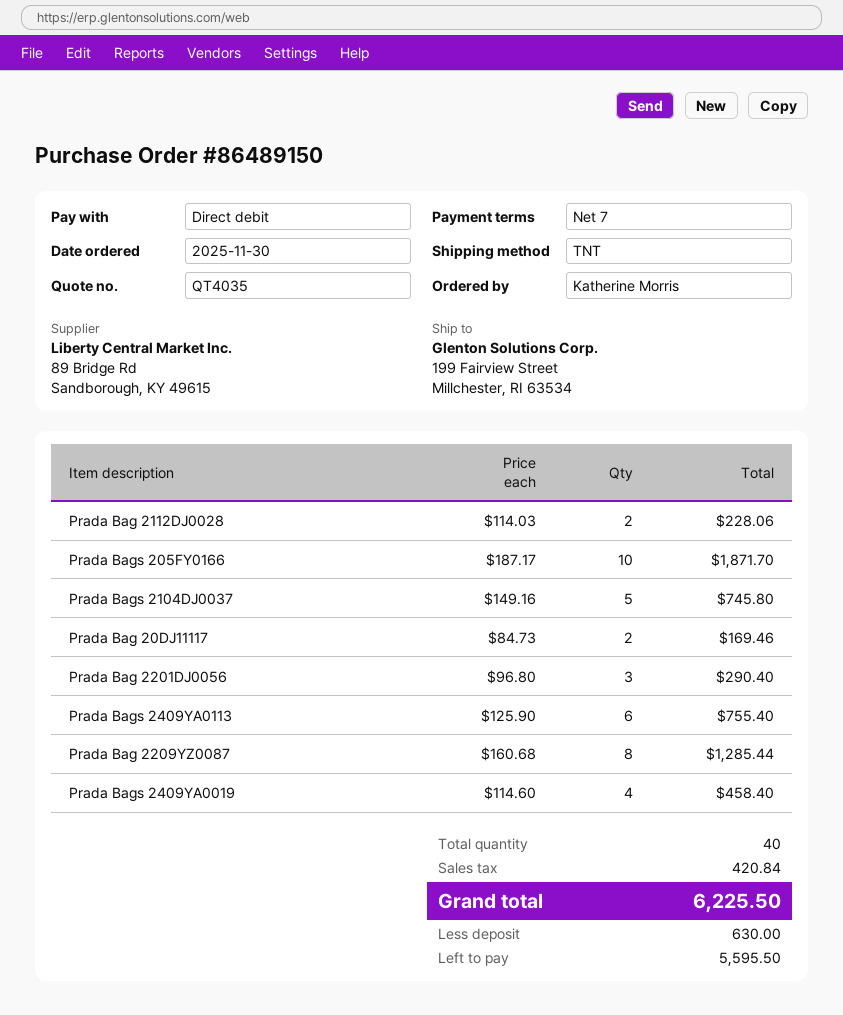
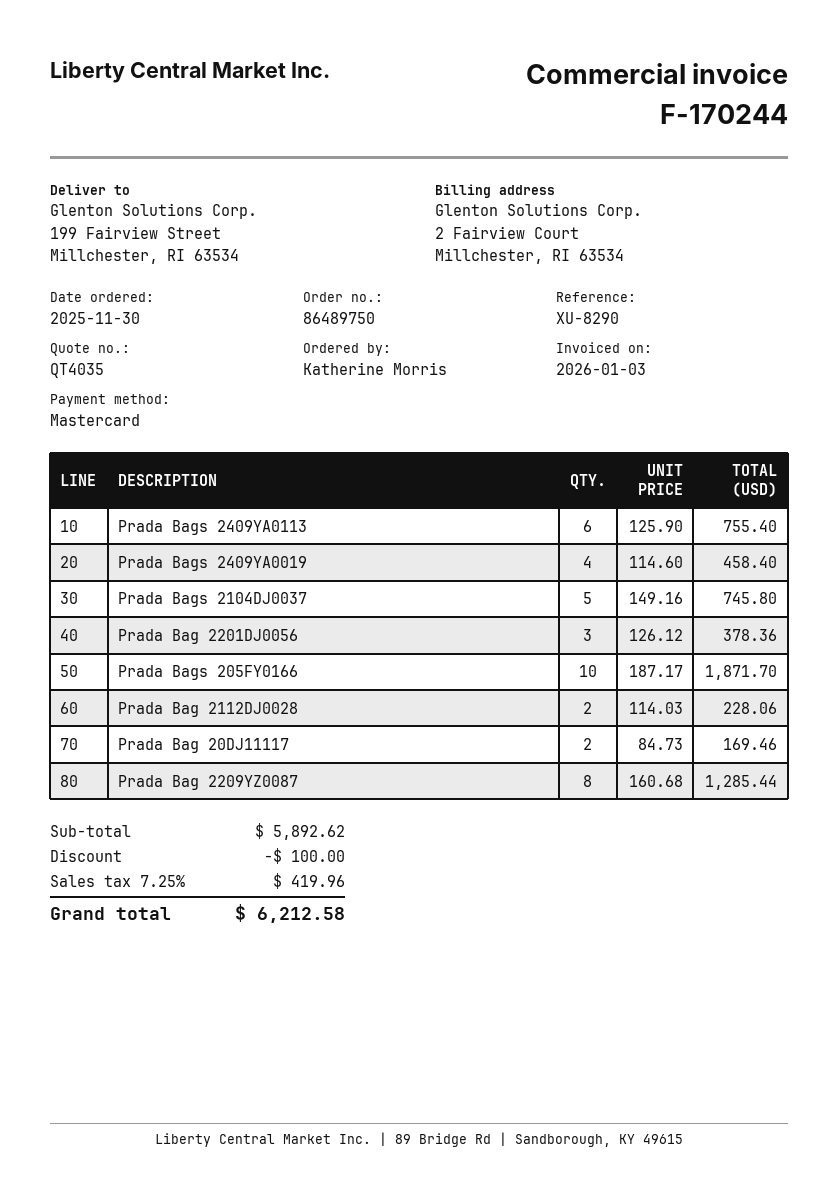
order number: 86489150 -> 86489750
payment method: direct debit -> Mastercard
Prada Bag 2201DJ0056: 3 x 96.80 = 290.40 -> 3 x 126.12 = 378.36
discount: none -> 100.00
tax: 420.84 -> 419.96
total: 6225.50 -> 6212.58

